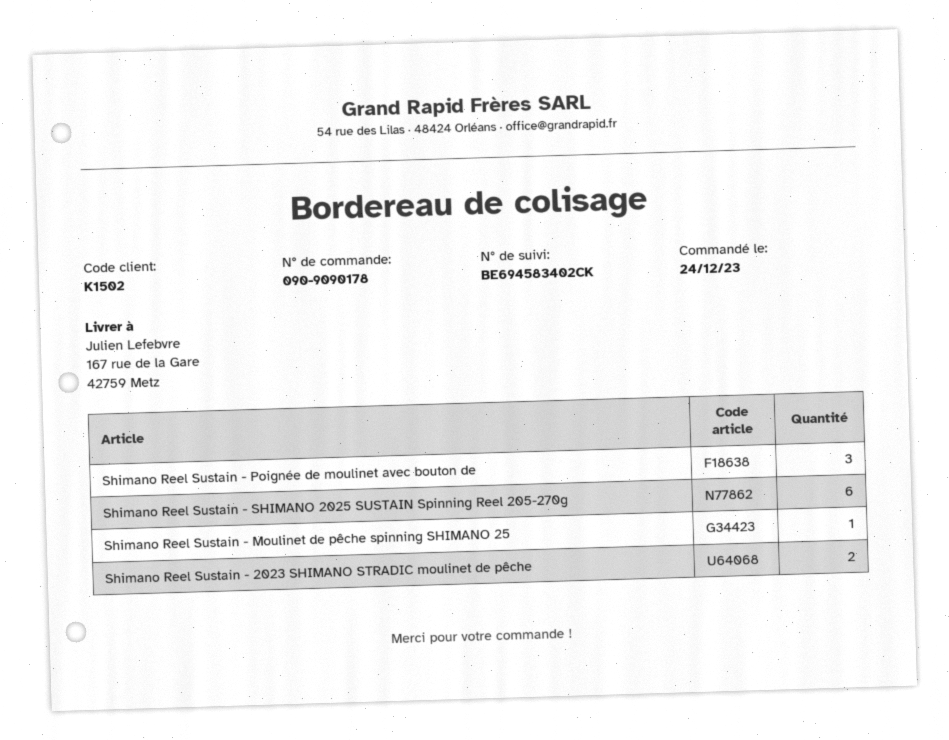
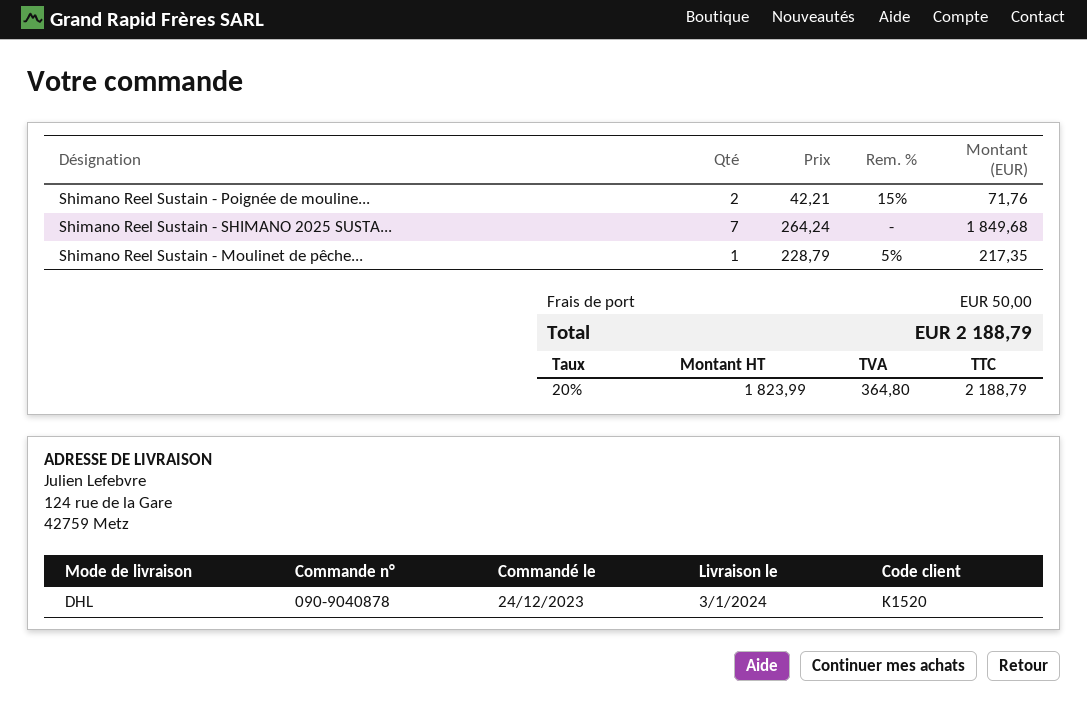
order number: 090-9090178 -> 090-9040878
customer number: K1502 -> K1520
ship to: 167 rue de la Gare, 42759 Metz -> 124 rue de la Gare, 42759 Metz
Shimano Reel Sustain - Poignée de moulinet avec bouton de: 3 -> 2
Shimano Reel Sustain - SHIMANO 2025 SUSTAIN Spinning Reel 205-270g: 6 -> 7
Shimano Reel Sustain - 2023 SHIMANO STRADIC moulinet de pêche: 2 -> none

